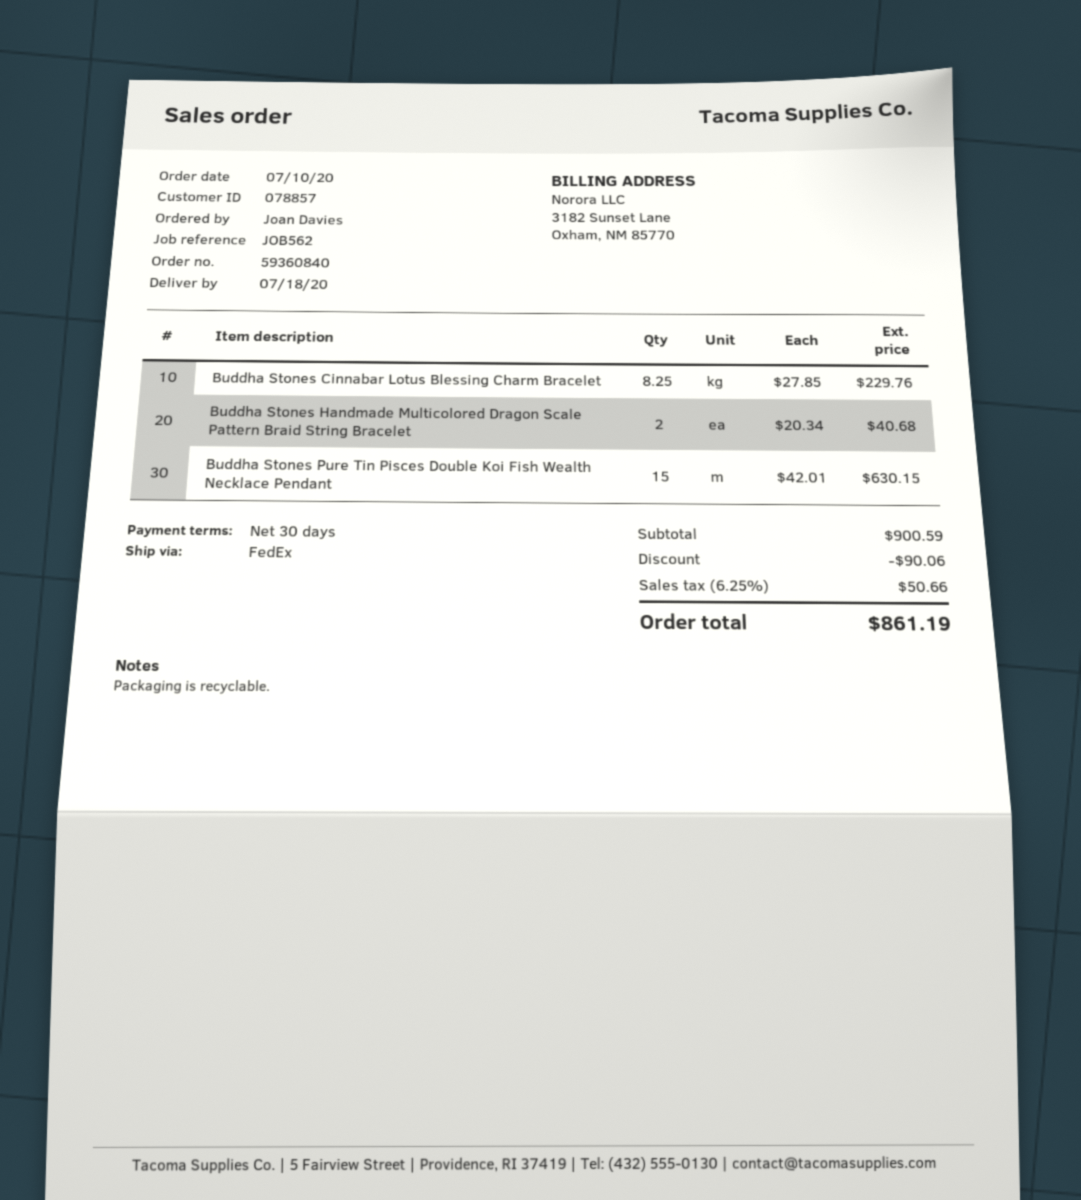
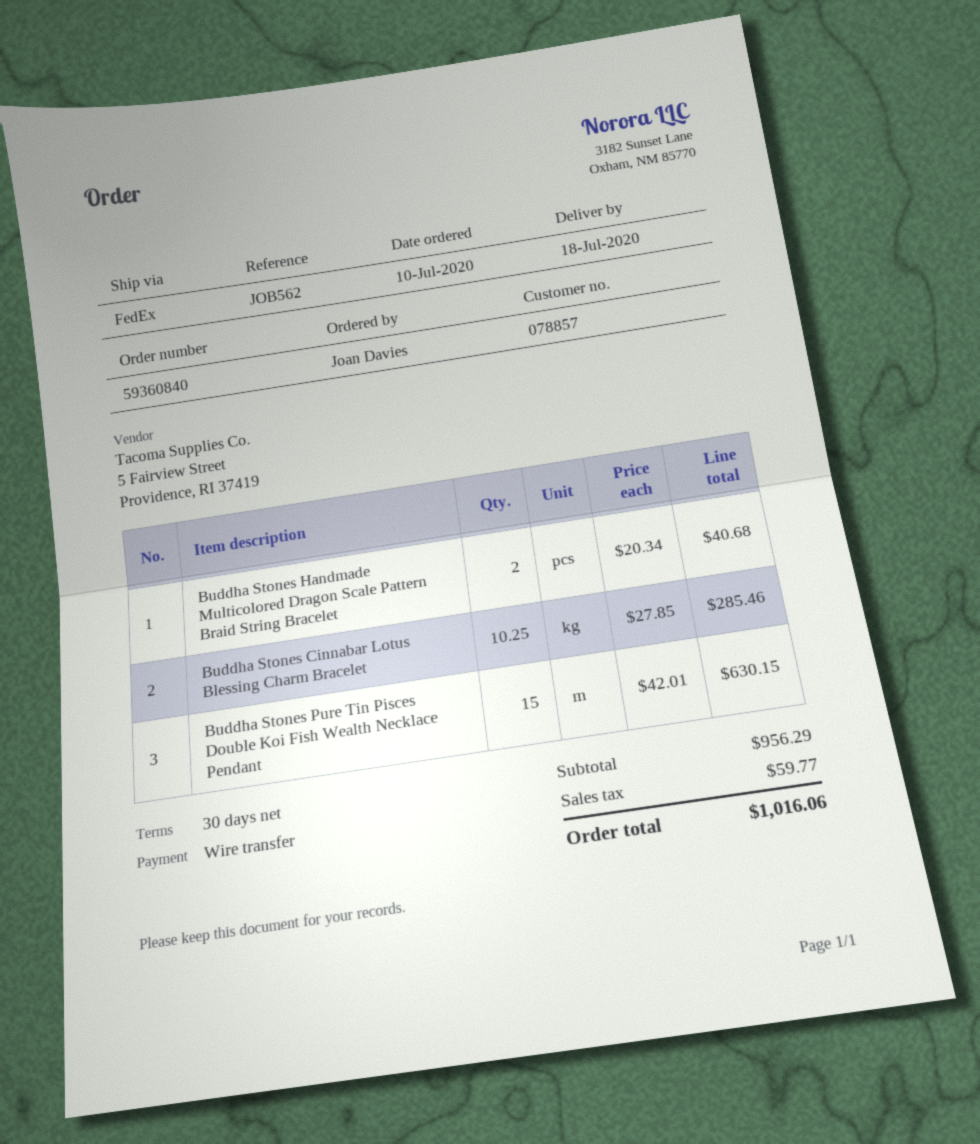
Buddha Stones Cinnabar Lotus Blessing Charm Bracelet: 8.25 x 27.85 = 229.76 -> 10.25 x 27.85 = 285.46
subtotal: 900.59 -> 956.29
discount: 90.06 -> none
tax: 50.66 -> 59.77
total: 861.19 -> 1016.06

